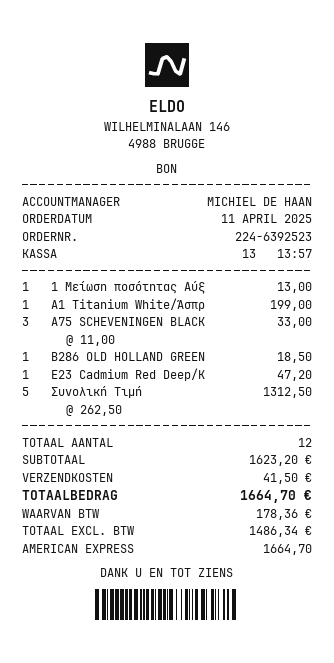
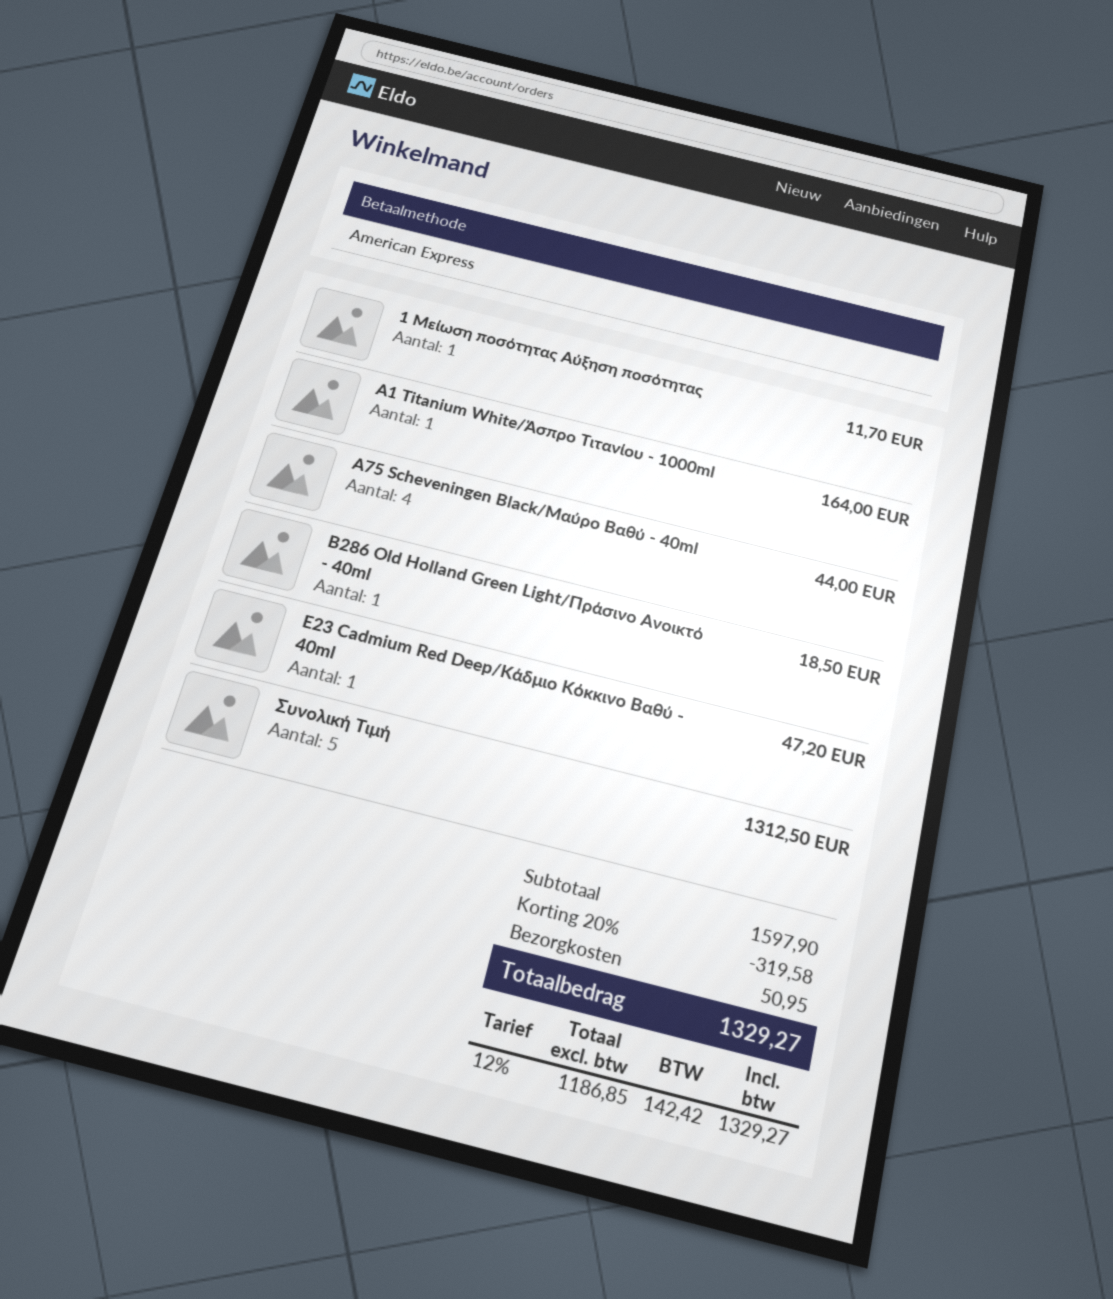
1 Μείωση ποσότητας Αύξ: 1 for 13.00 -> 1 for 11.70
A1 Titanium White/Άσπρ: 1 for 199.00 -> 1 for 164.00
A75 SCHEVENINGEN BLACK: 3 for 33.00 -> 4 for 44.00
subtotal: 1623.20 -> 1597.90
discount: none -> 20% = 319.58
shipping: 41.50 -> 50.95
net: 1486.34 -> 1186.85
tax: 178.36 -> 142.42
total: 1664.70 -> 1329.27

